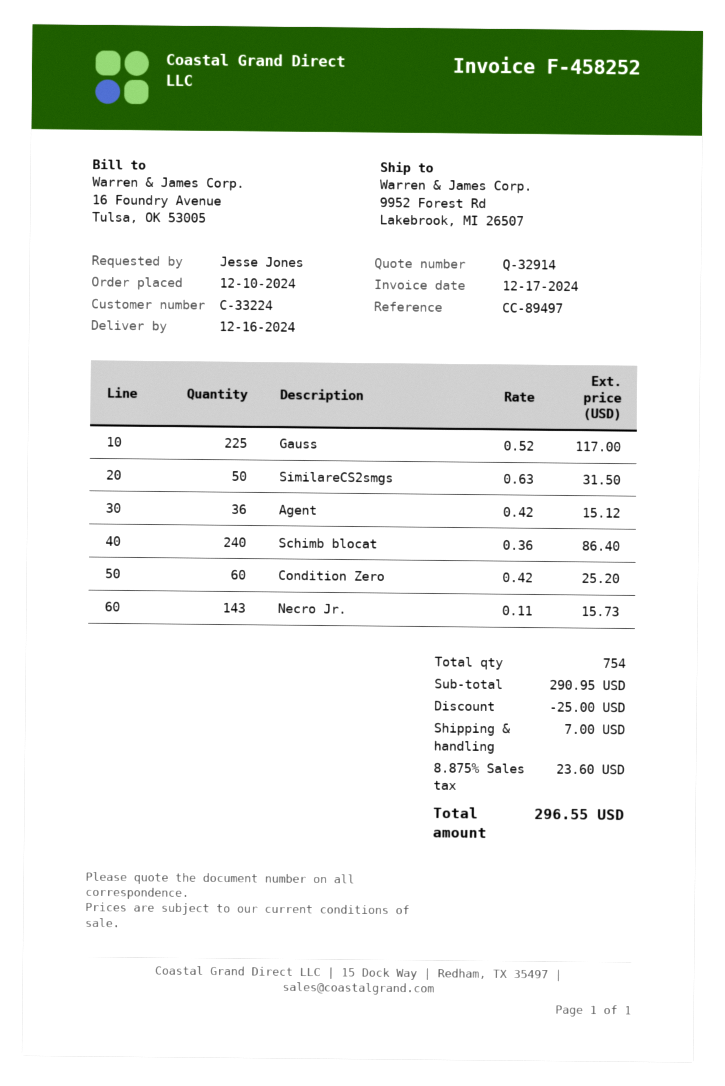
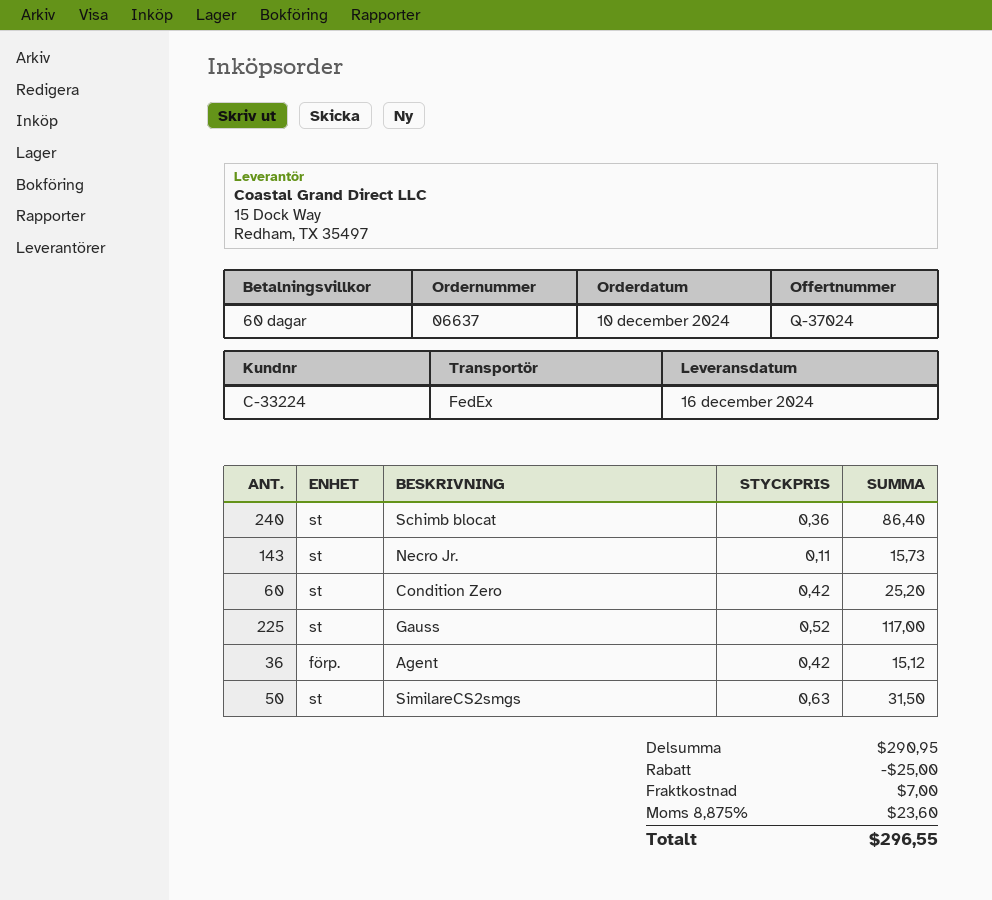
quote number: Q-32914 -> Q-37024

